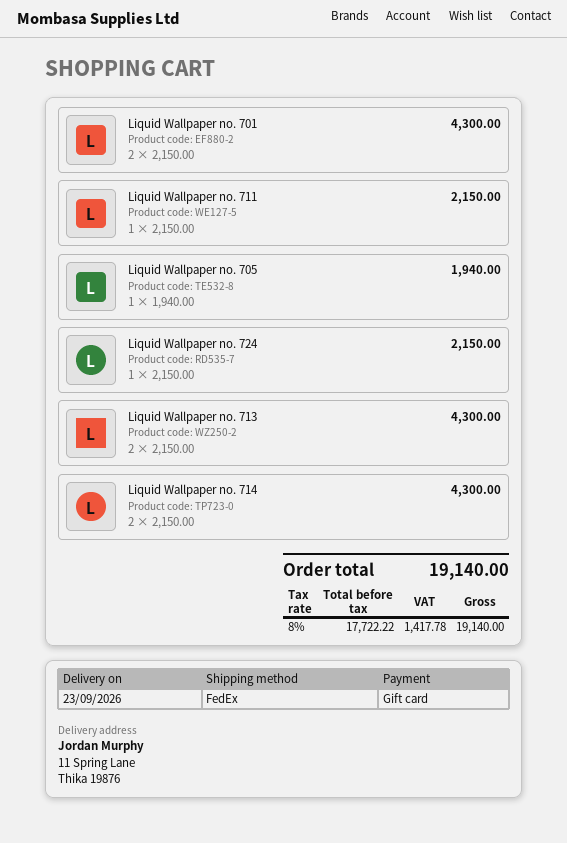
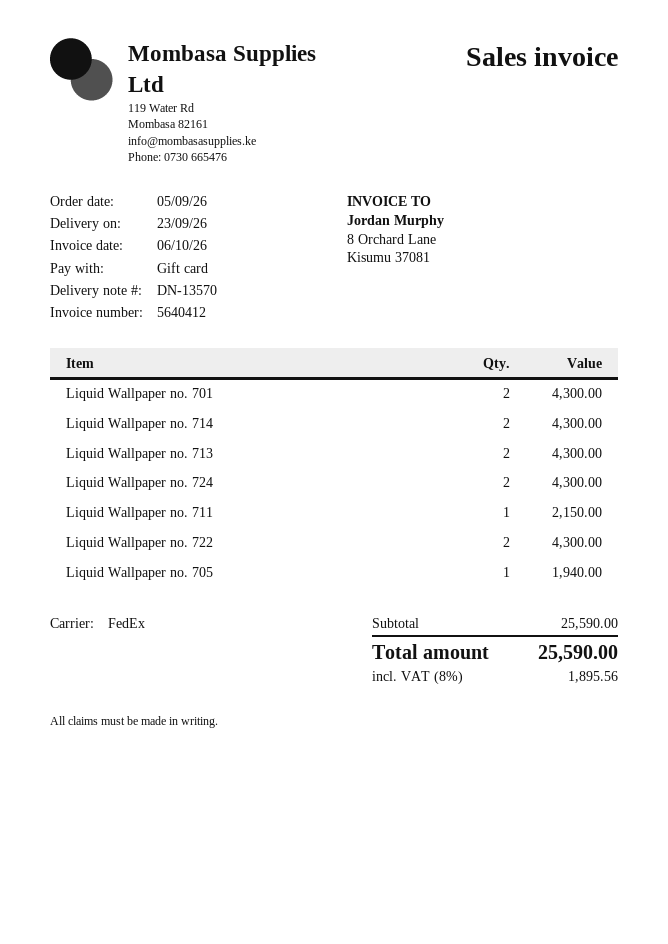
Liquid Wallpaper no. 724: 1 for 2150.00 -> 2 for 4300.00
Liquid Wallpaper no. 722: none -> 2 for 4300.00
tax: 8% = 1417.78 -> 8% = 1895.56
total: 19140.00 -> 25590.00

